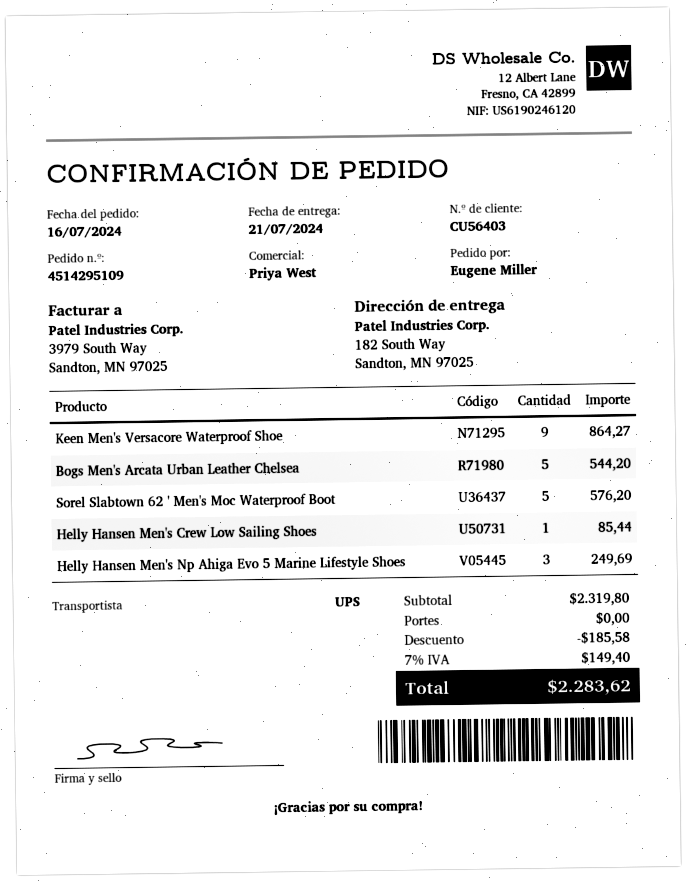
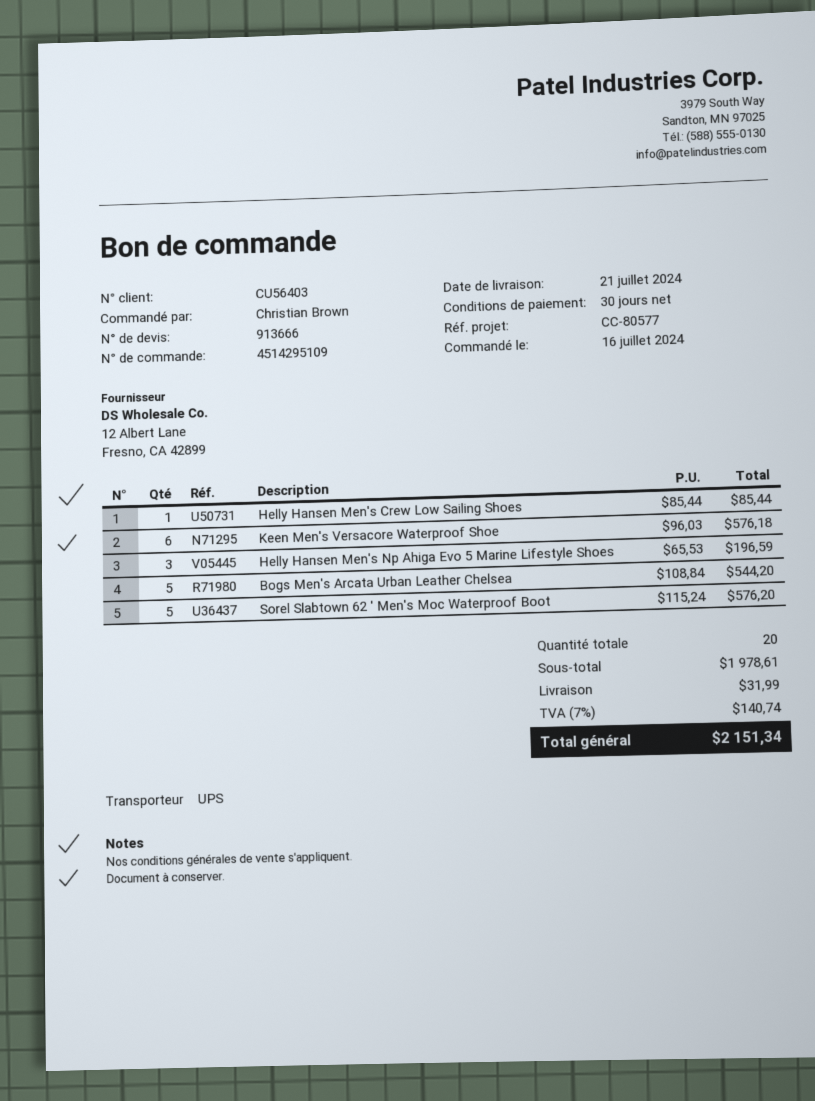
ordered by: Eugene Miller -> Christian Brown
Keen Men's Versacore Waterproof Shoe: 9 for 864.27 -> 6 for 576.18
Helly Hansen Men's Np Ahiga Evo 5 Marine Lifestyle Shoes: 3 for 249.69 -> 3 for 196.59
subtotal: 2319.80 -> 1978.61
discount: 185.58 -> none
shipping: 0.00 -> 31.99
tax: 7% = 149.40 -> 7% = 140.74
total: 2283.62 -> 2151.34

